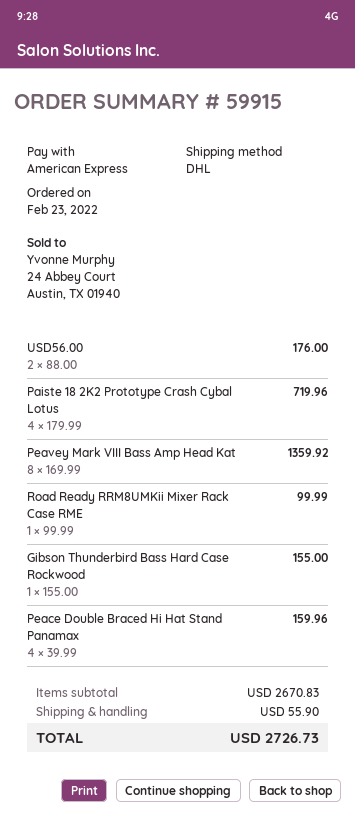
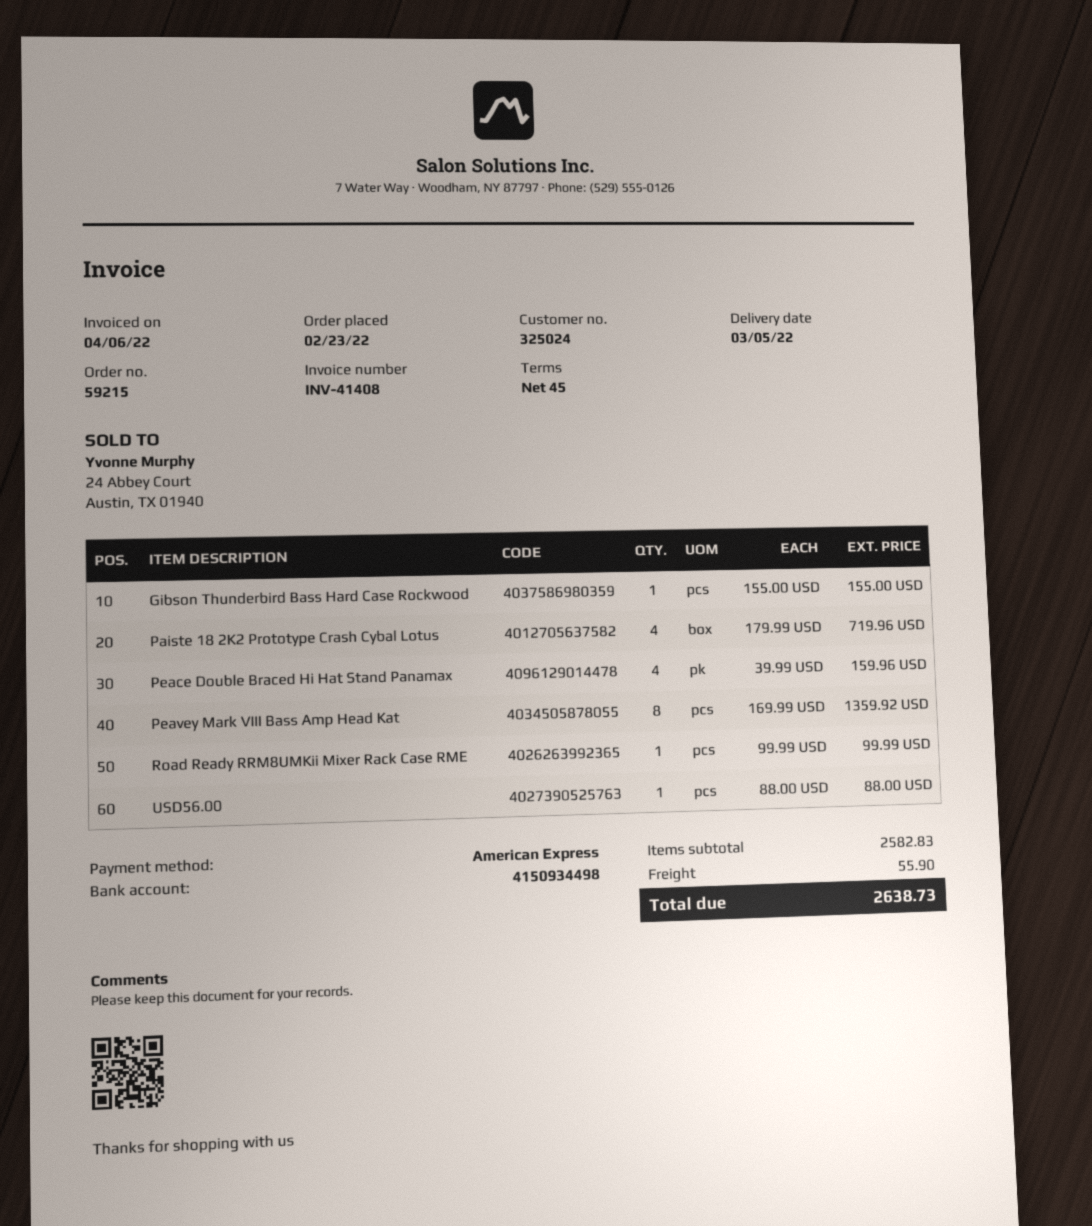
order number: 59915 -> 59215
USD56.00: 2 x 88.00 = 176.00 -> 1 x 88.00 = 88.00
subtotal: 2670.83 -> 2582.83
total: 2726.73 -> 2638.73

